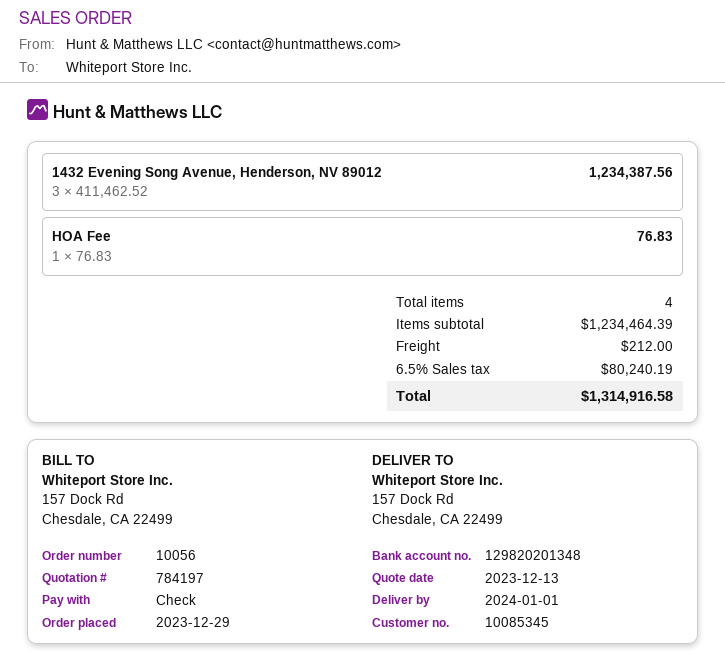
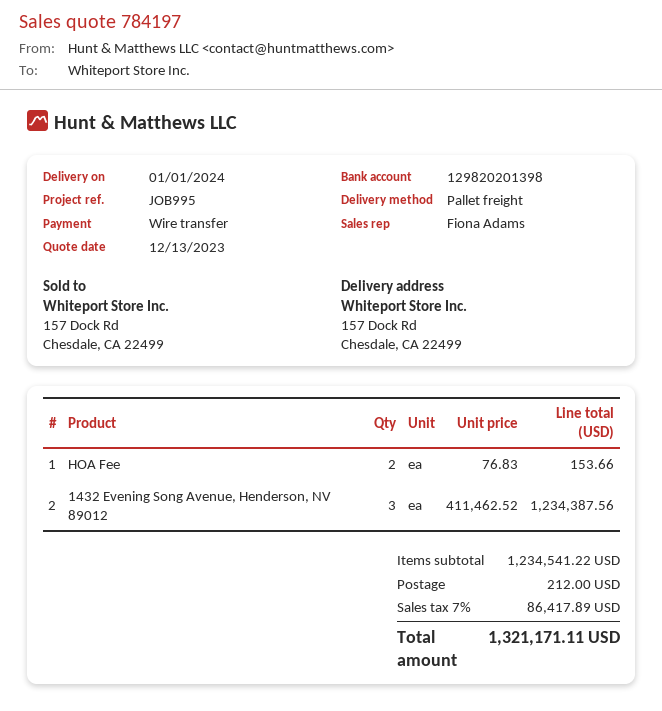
payment method: cheque -> bank transfer
bank account: 129820201348 -> 129820201398
HOA Fee: 1 x 76.83 = 76.83 -> 2 x 76.83 = 153.66
subtotal: 1234464.39 -> 1234541.22
tax: 6.5% = 80240.19 -> 7% = 86417.89
total: 1314916.58 -> 1321171.11

